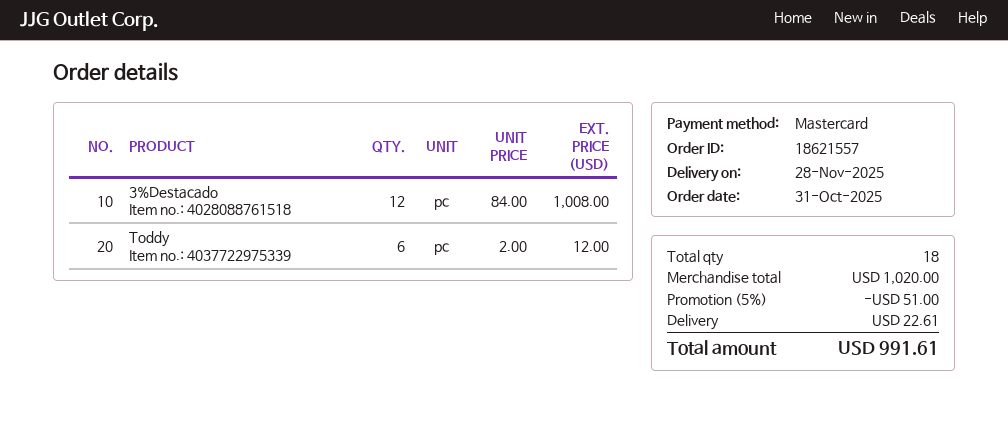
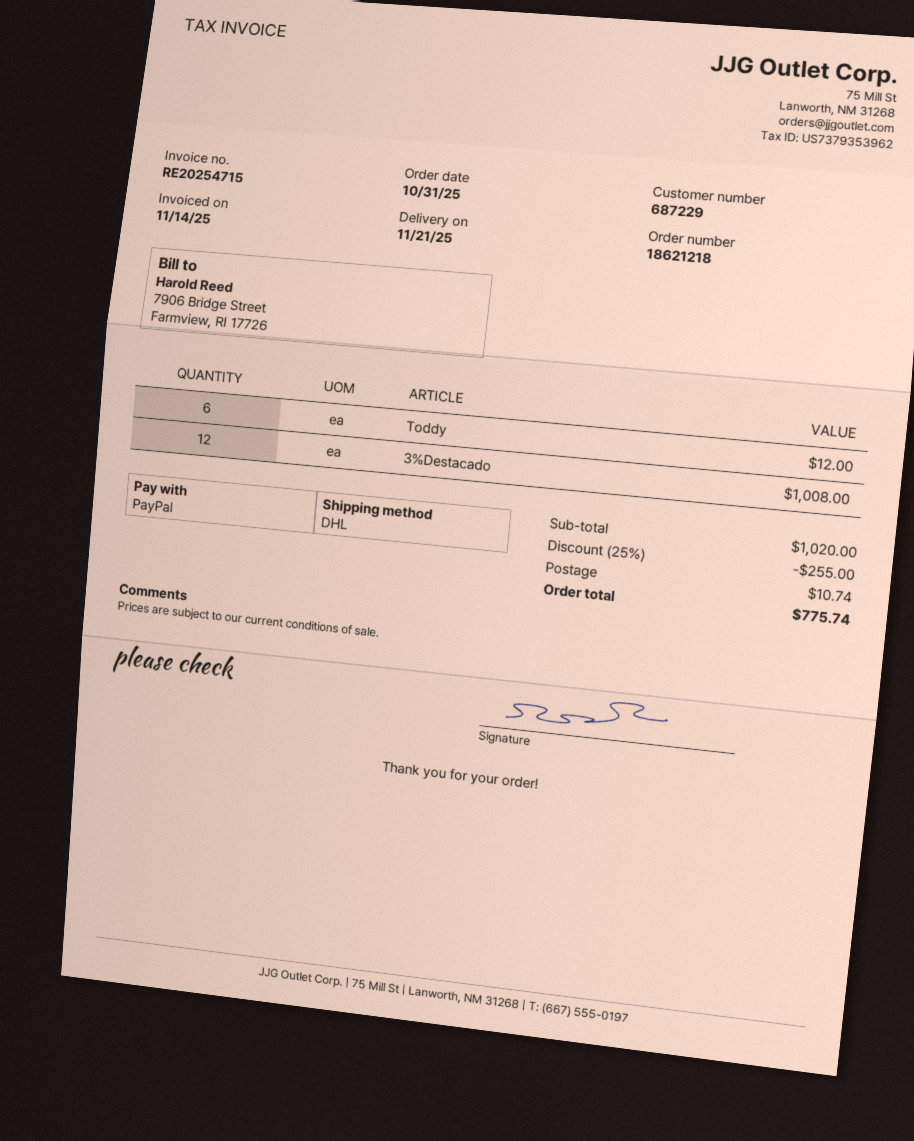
order number: 18621557 -> 18621218
delivery date: 2025-11-28 -> 2025-11-21
payment method: Mastercard -> PayPal
discount: 5% = 51.00 -> 25% = 255.00
shipping: 22.61 -> 10.74
total: 991.61 -> 775.74

